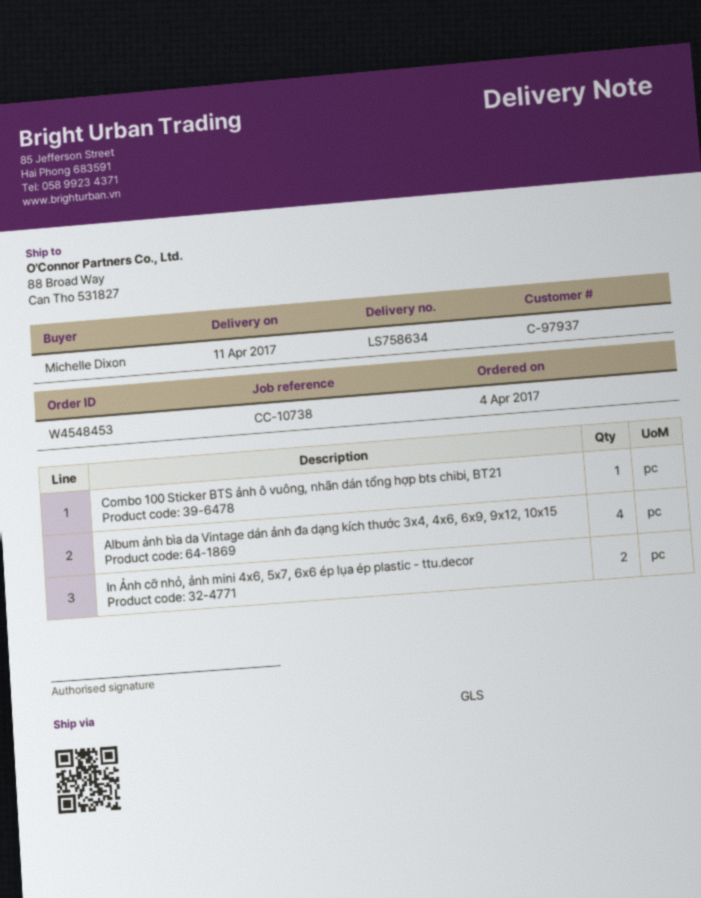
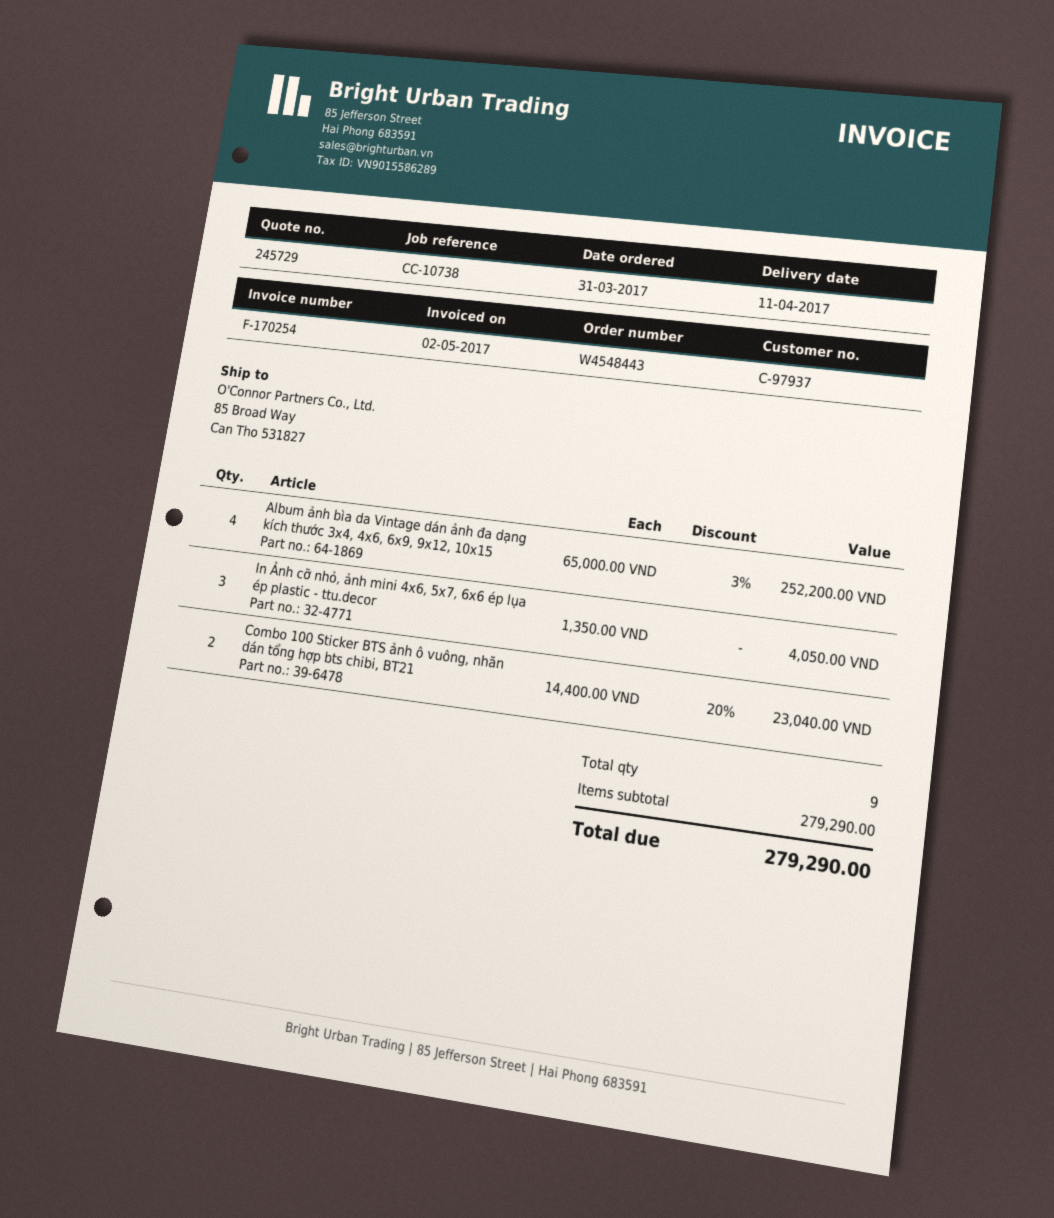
order number: W4548453 -> W4548443
order date: 2017-04-04 -> 2017-03-31
ship to: 88 Broad Way, Can Tho 531827 -> 85 Broad Way, Can Tho 531827
Combo 100 Sticker BTS ảnh ô vuông, nhãn dán tổng hợp bts chibi, BT21: 1 -> 2
In Ảnh cỡ nhỏ, ảnh mini 4x6, 5x7, 6x6 ép lụa ép plastic - ttu.decor: 2 -> 3

